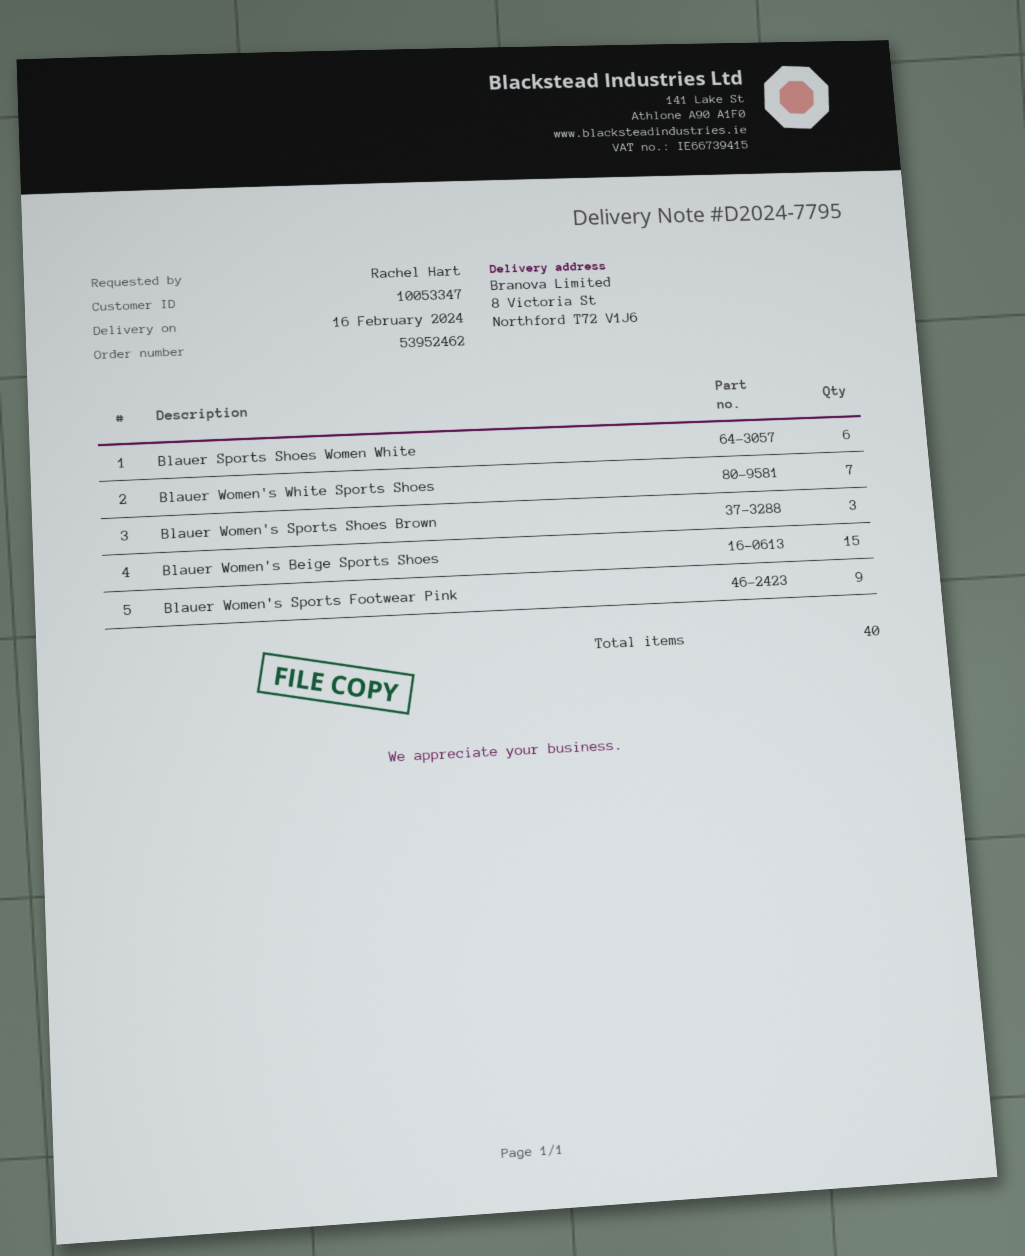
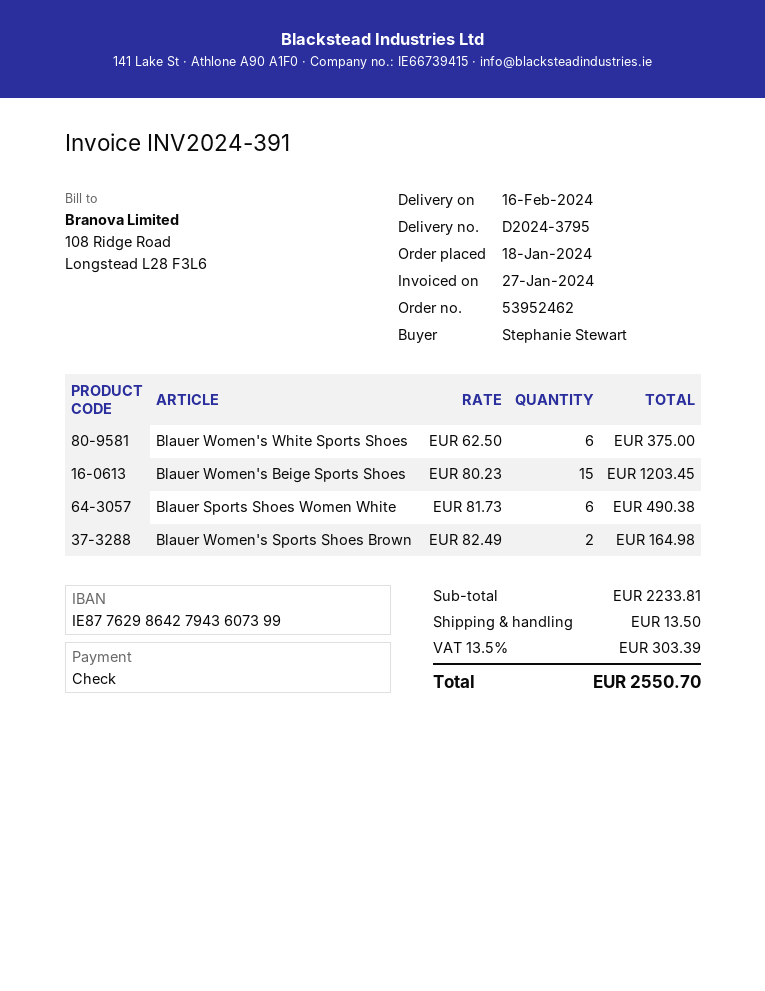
delivery note number: D2024-7795 -> D2024-3795
ordered by: Rachel Hart -> Stephanie Stewart
Blauer Women's White Sports Shoes: 7 -> 6
Blauer Women's Sports Shoes Brown: 3 -> 2
Blauer Women's Sports Footwear Pink: 9 -> none

